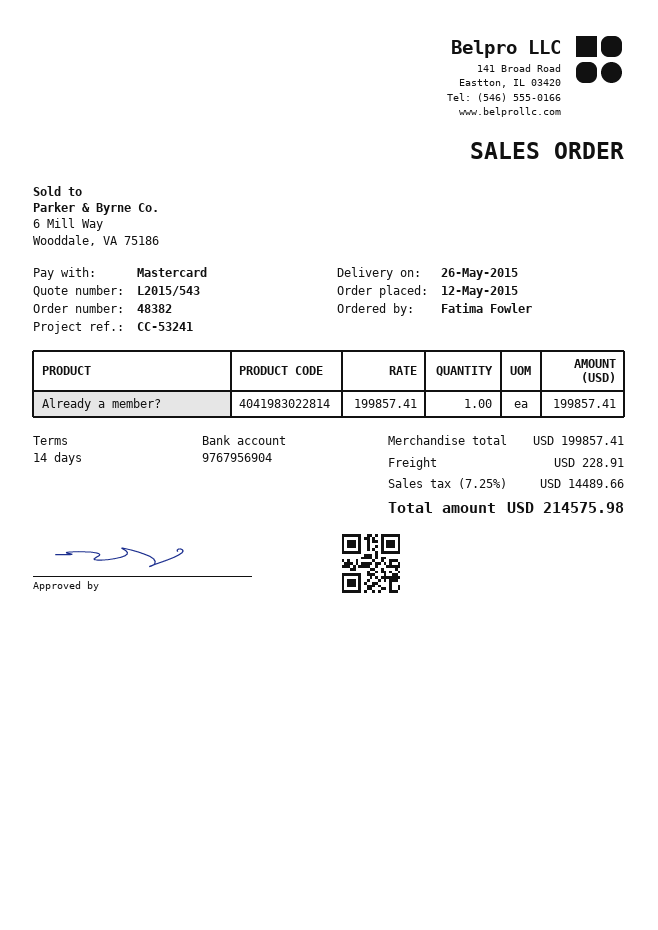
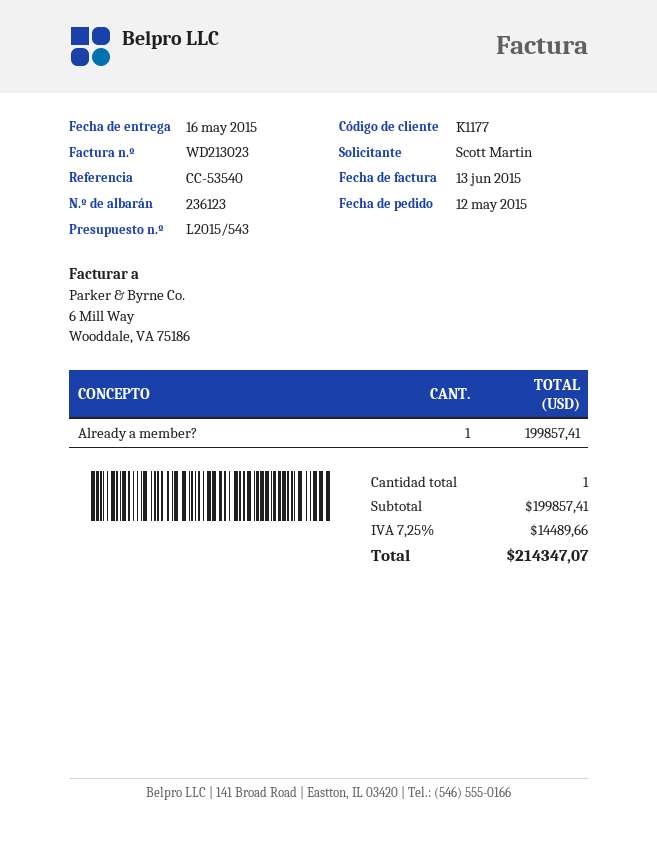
delivery date: 2015-05-26 -> 2015-05-16
reference: CC-53241 -> CC-53540
ordered by: Fatima Fowler -> Scott Martin
shipping: 228.91 -> none
total: 214575.98 -> 214347.07

